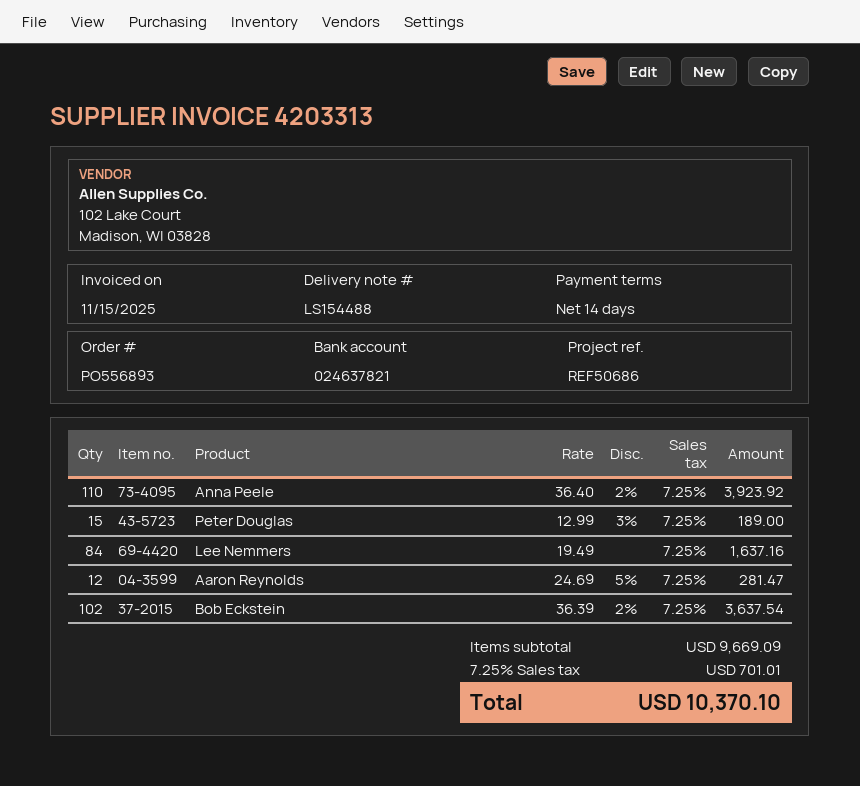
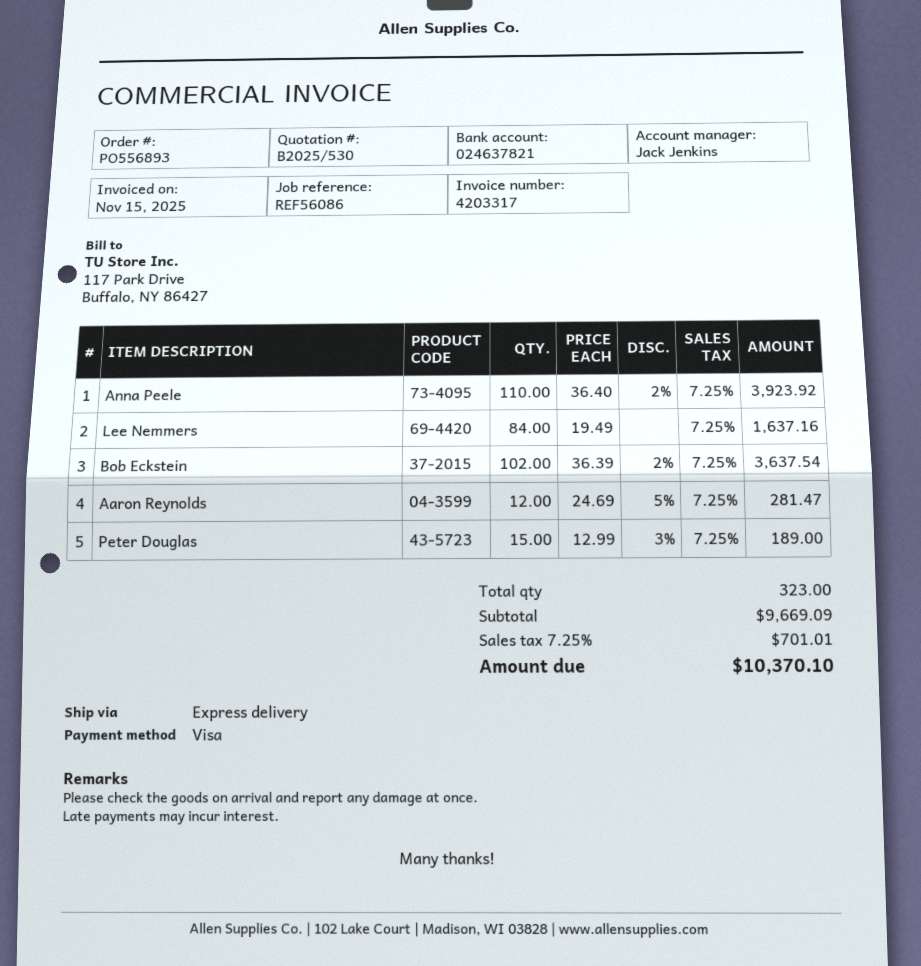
invoice number: 4203313 -> 4203317
reference: REF50686 -> REF56086

